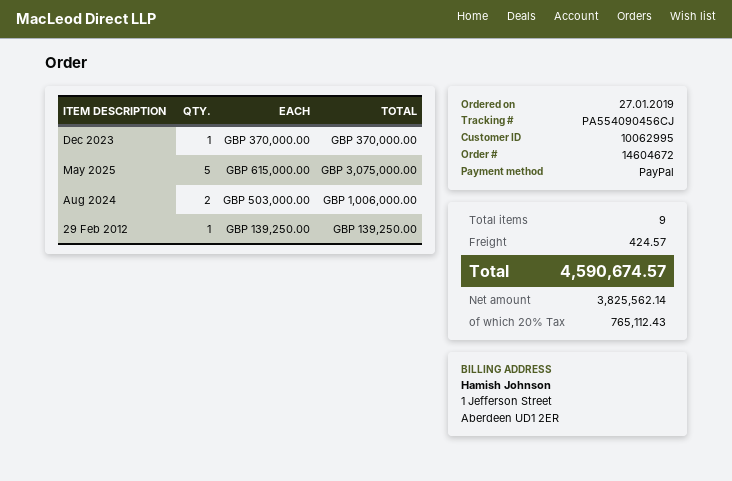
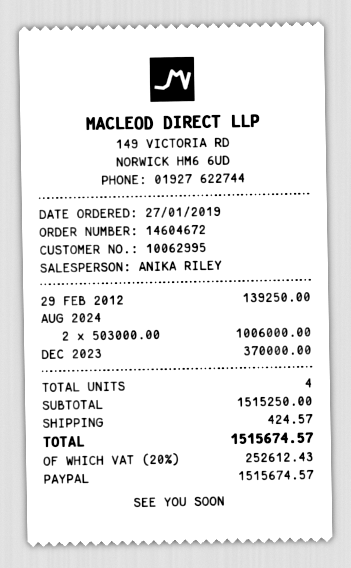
May 2025: 5 x 615000.00 = 3075000.00 -> none
total quantity: 9 -> 4
tax: 20% = 765112.43 -> 20% = 252612.43
total: 4590674.57 -> 1515674.57

